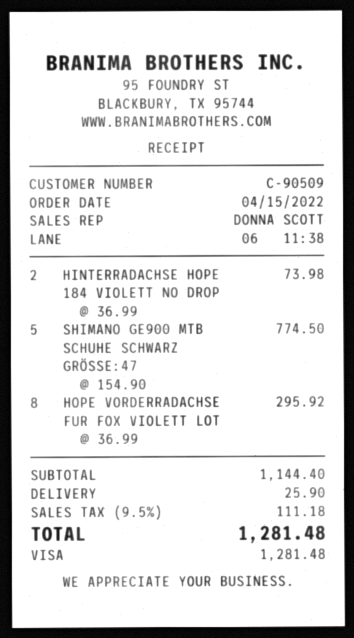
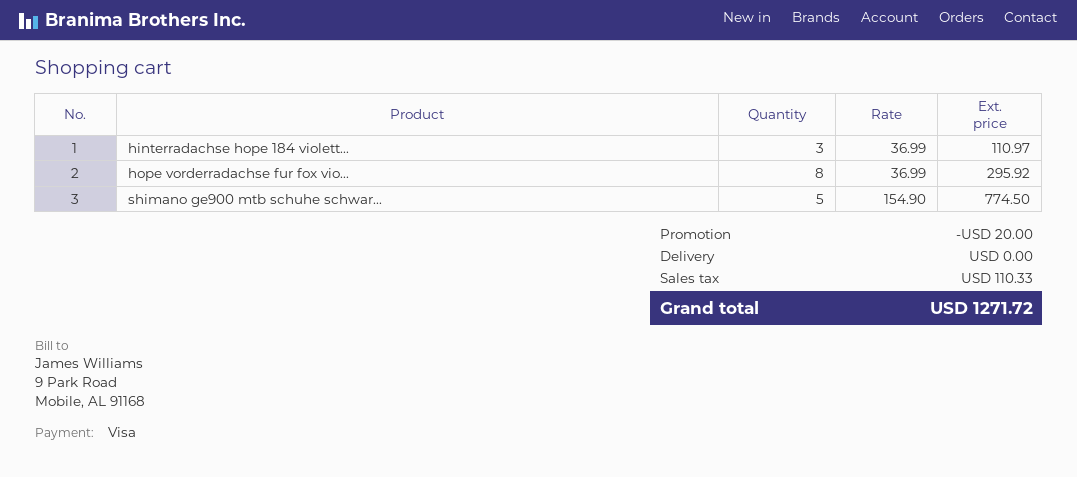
HINTERRADACHSE HOPE 184 VIOLETT NO DROP: 2 x 36.99 = 73.98 -> 3 x 36.99 = 110.97
discount: none -> 20.00
shipping: 25.90 -> 0.00
tax: 111.18 -> 110.33
total: 1281.48 -> 1271.72

